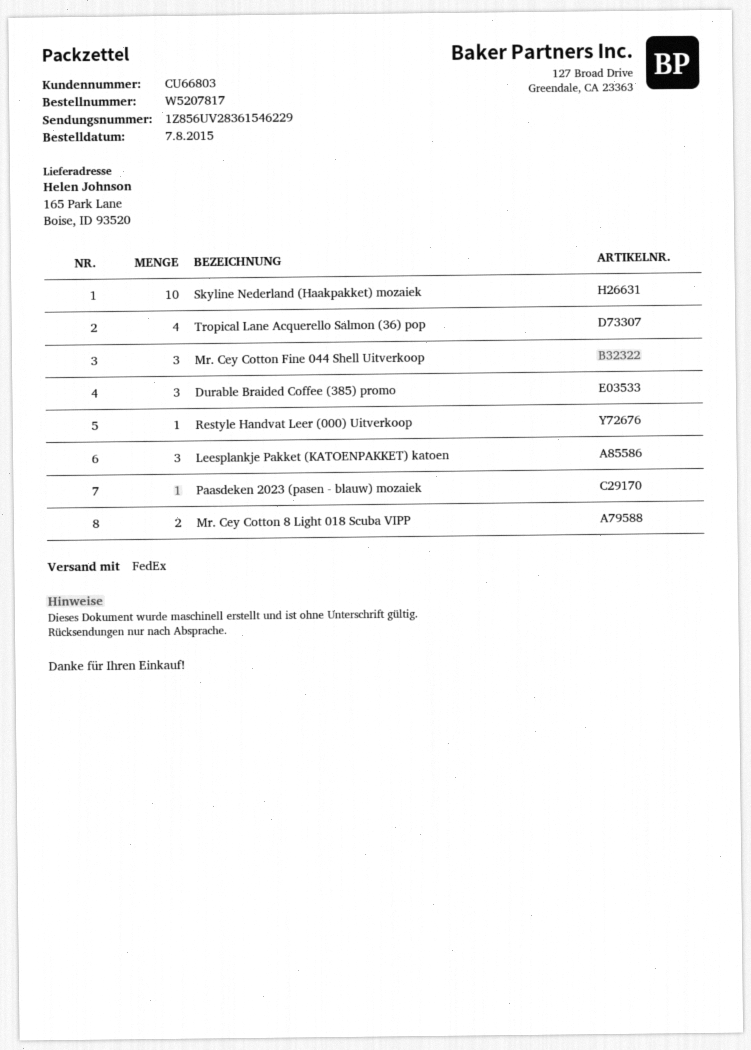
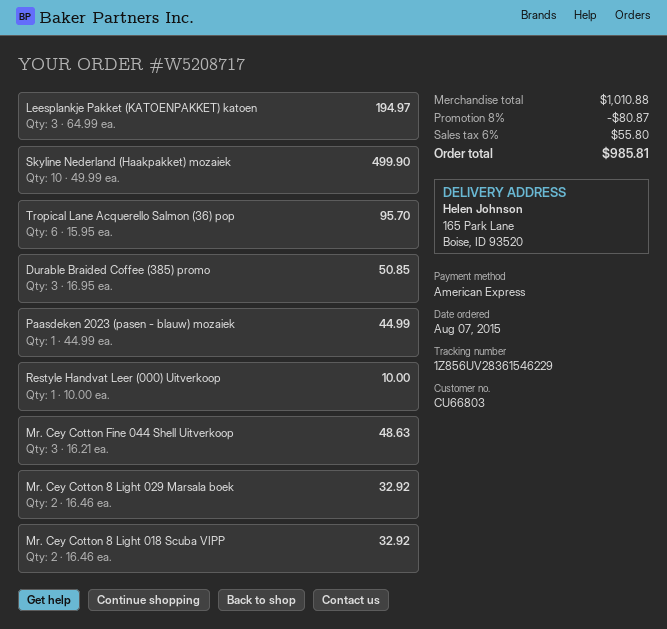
order number: W5207817 -> W5208717
Tropical Lane Acquerello Salmon (36) pop: 4 -> 6
Mr. Cey Cotton 8 Light 029 Marsala boek: none -> 2

